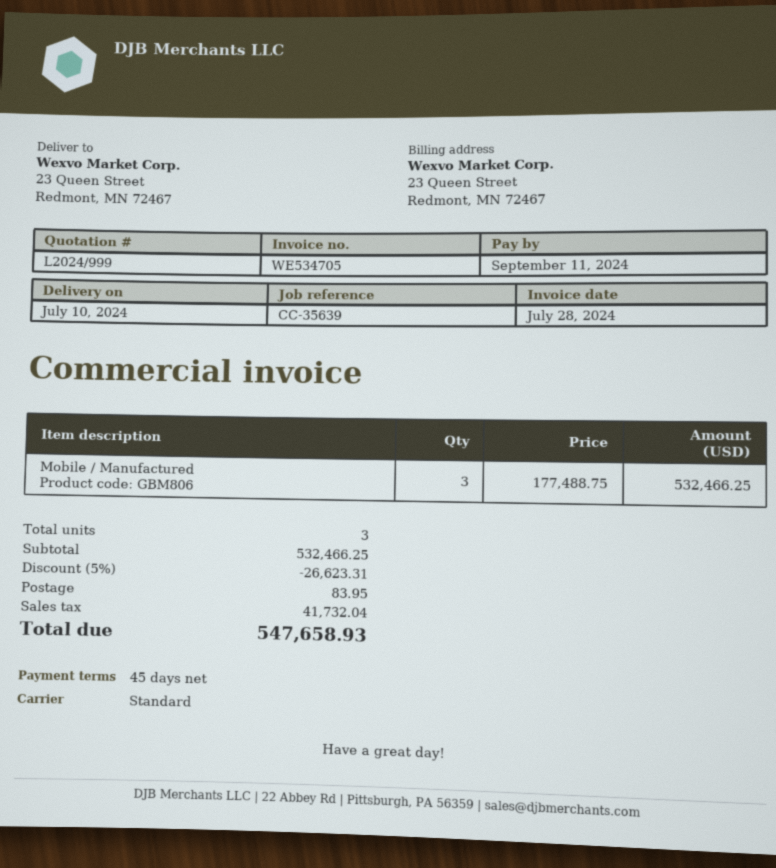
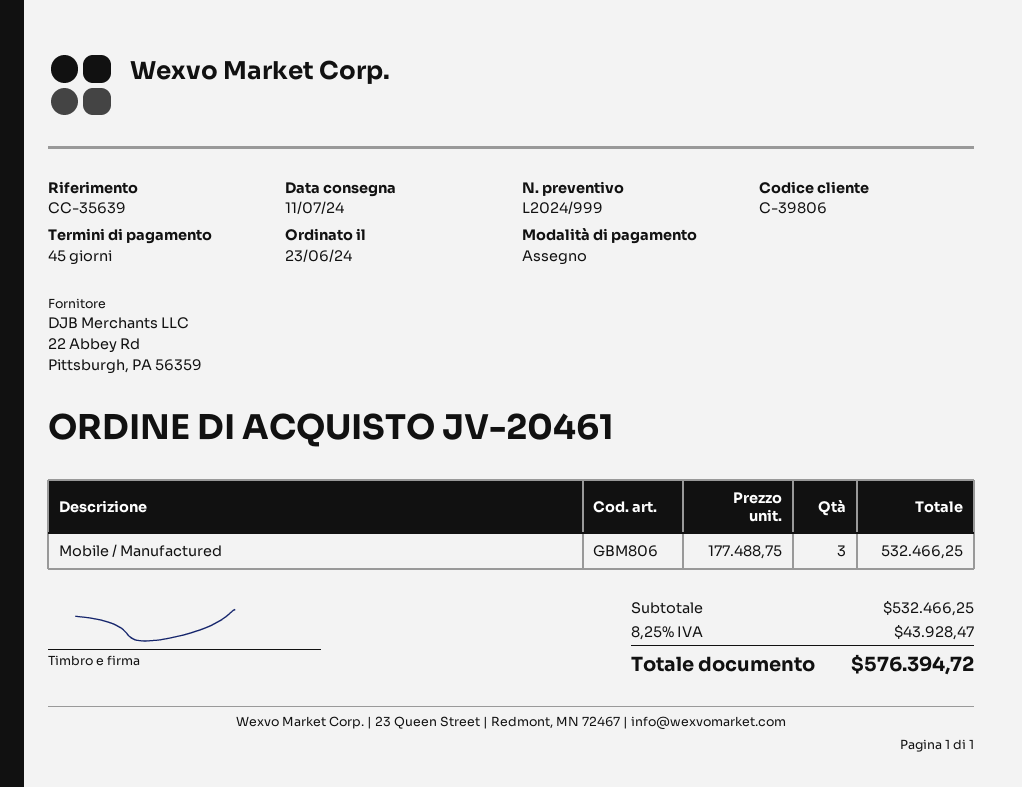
delivery date: 2024-07-10 -> 2024-07-11
discount: 5% = 26623.31 -> none
shipping: 83.95 -> none
tax: 41732.04 -> 43928.47
total: 547658.93 -> 576394.72

